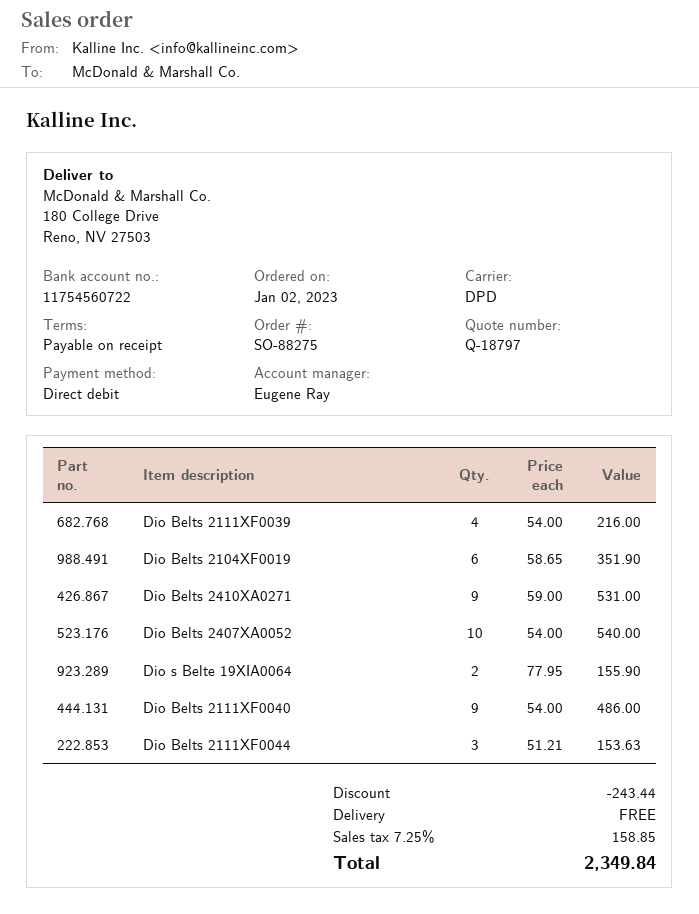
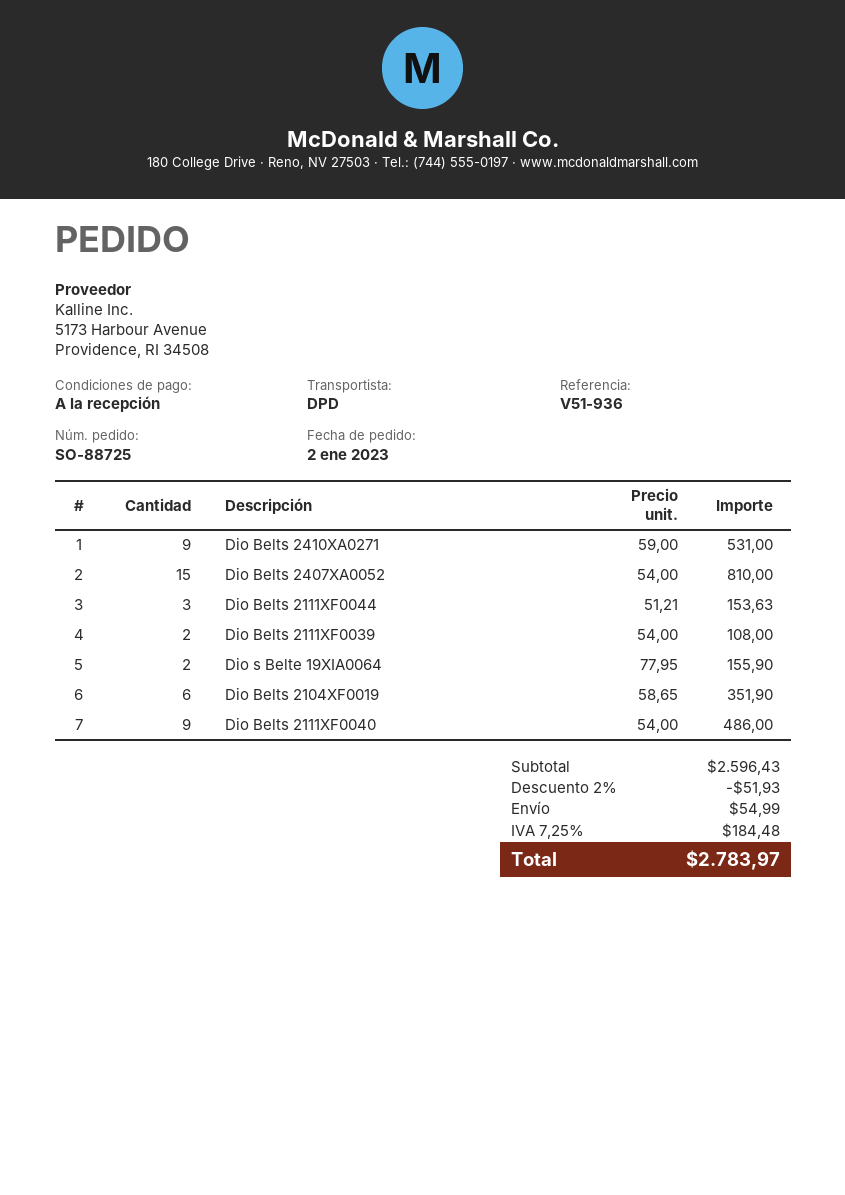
order number: SO-88275 -> SO-88725
Dio Belts 2111XF0039: 4 x 54.00 = 216.00 -> 2 x 54.00 = 108.00
Dio Belts 2407XA0052: 10 x 54.00 = 540.00 -> 15 x 54.00 = 810.00
discount: 243.44 -> 51.93
shipping: 0.00 -> 54.99
tax: 7.25% = 158.85 -> 7.25% = 184.48
total: 2349.84 -> 2783.97

